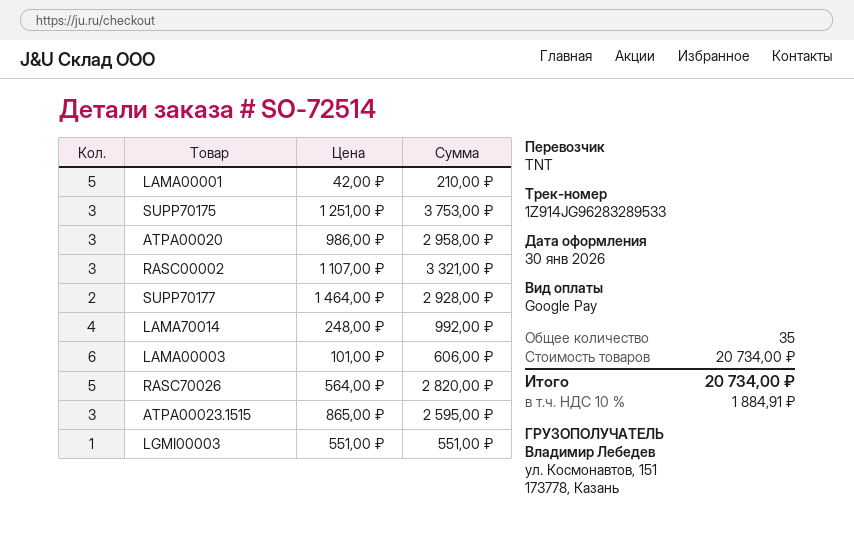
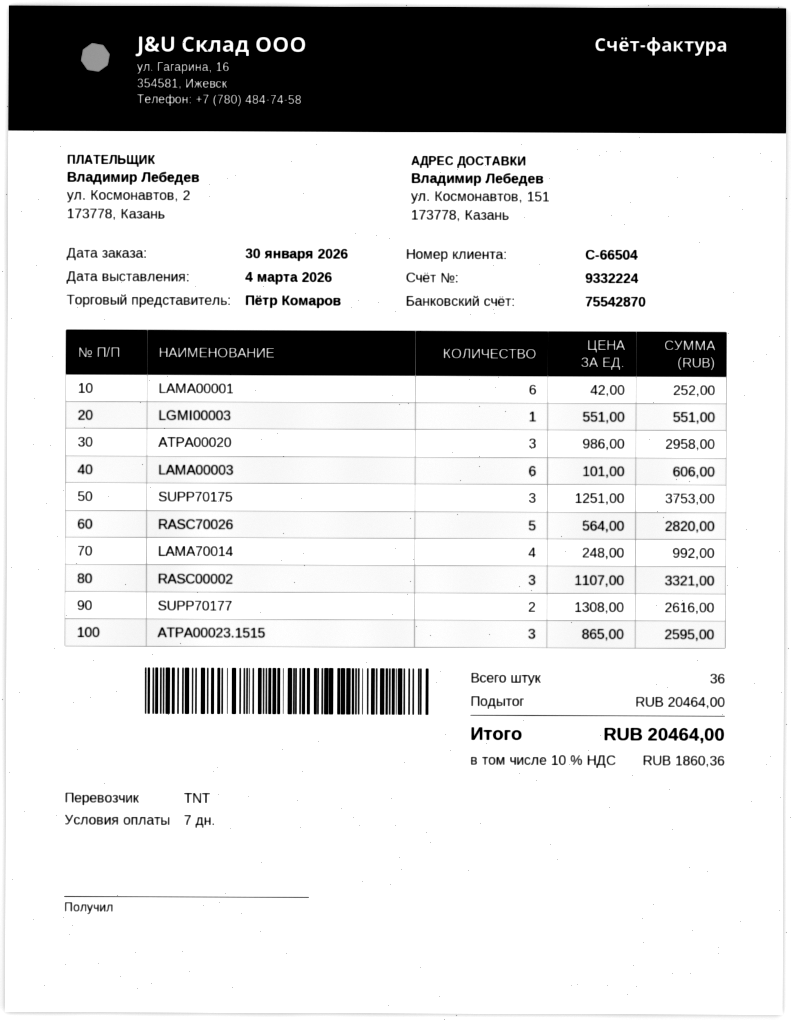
LAMA00001: 5 x 42.00 = 210.00 -> 6 x 42.00 = 252.00
SUPP70177: 2 x 1464.00 = 2928.00 -> 2 x 1308.00 = 2616.00
total quantity: 35 -> 36
subtotal: 20734.00 -> 20464.00
tax: 10% = 1884.91 -> 10% = 1860.36
total: 20734.00 -> 20464.00

